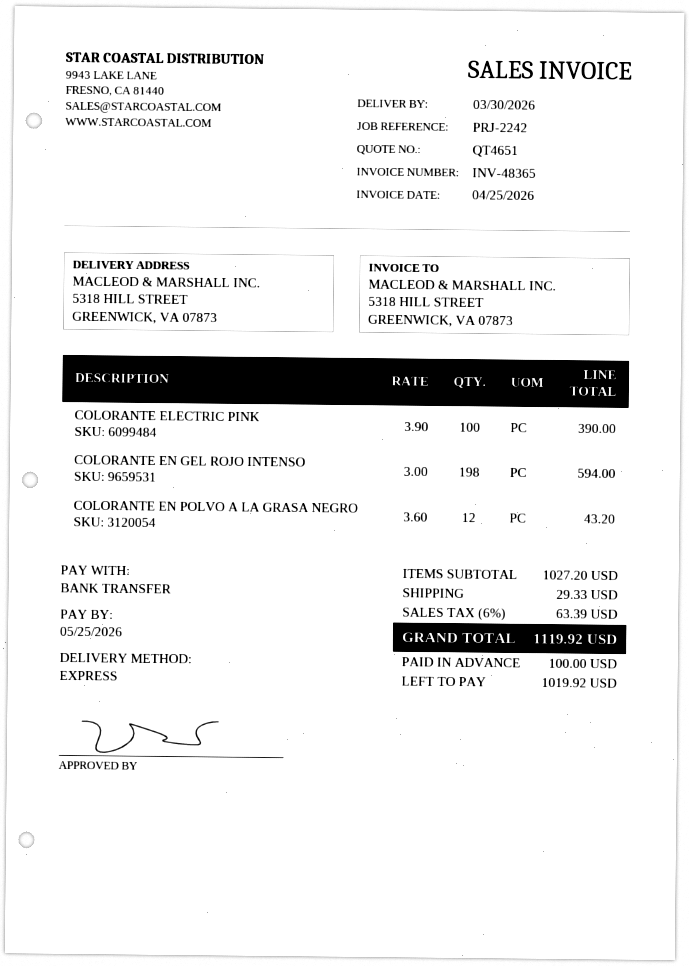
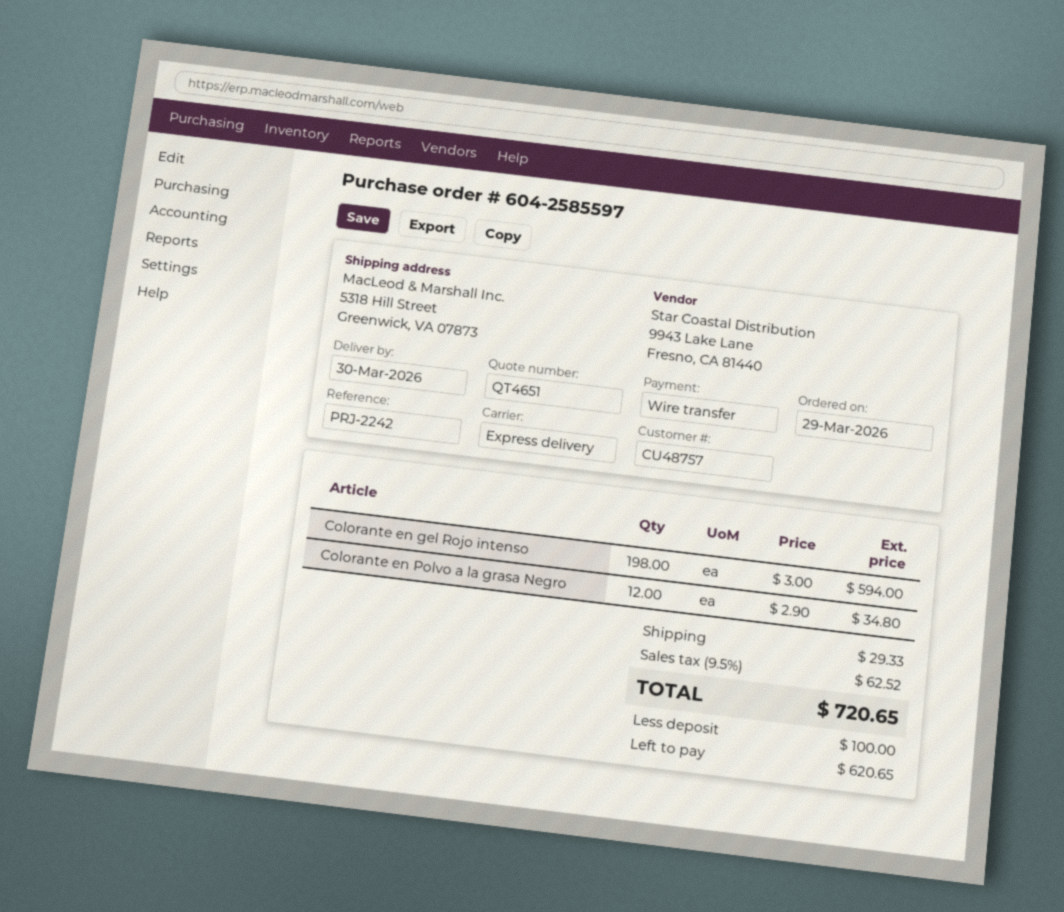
COLORANTE ELECTRIC PINK: 100 x 3.90 = 390.00 -> none
COLORANTE EN POLVO A LA GRASA NEGRO: 12 x 3.60 = 43.20 -> 12 x 2.90 = 34.80
tax: 6% = 63.39 -> 9.5% = 62.52
total: 1119.92 -> 720.65
balance: 1019.92 -> 620.65

